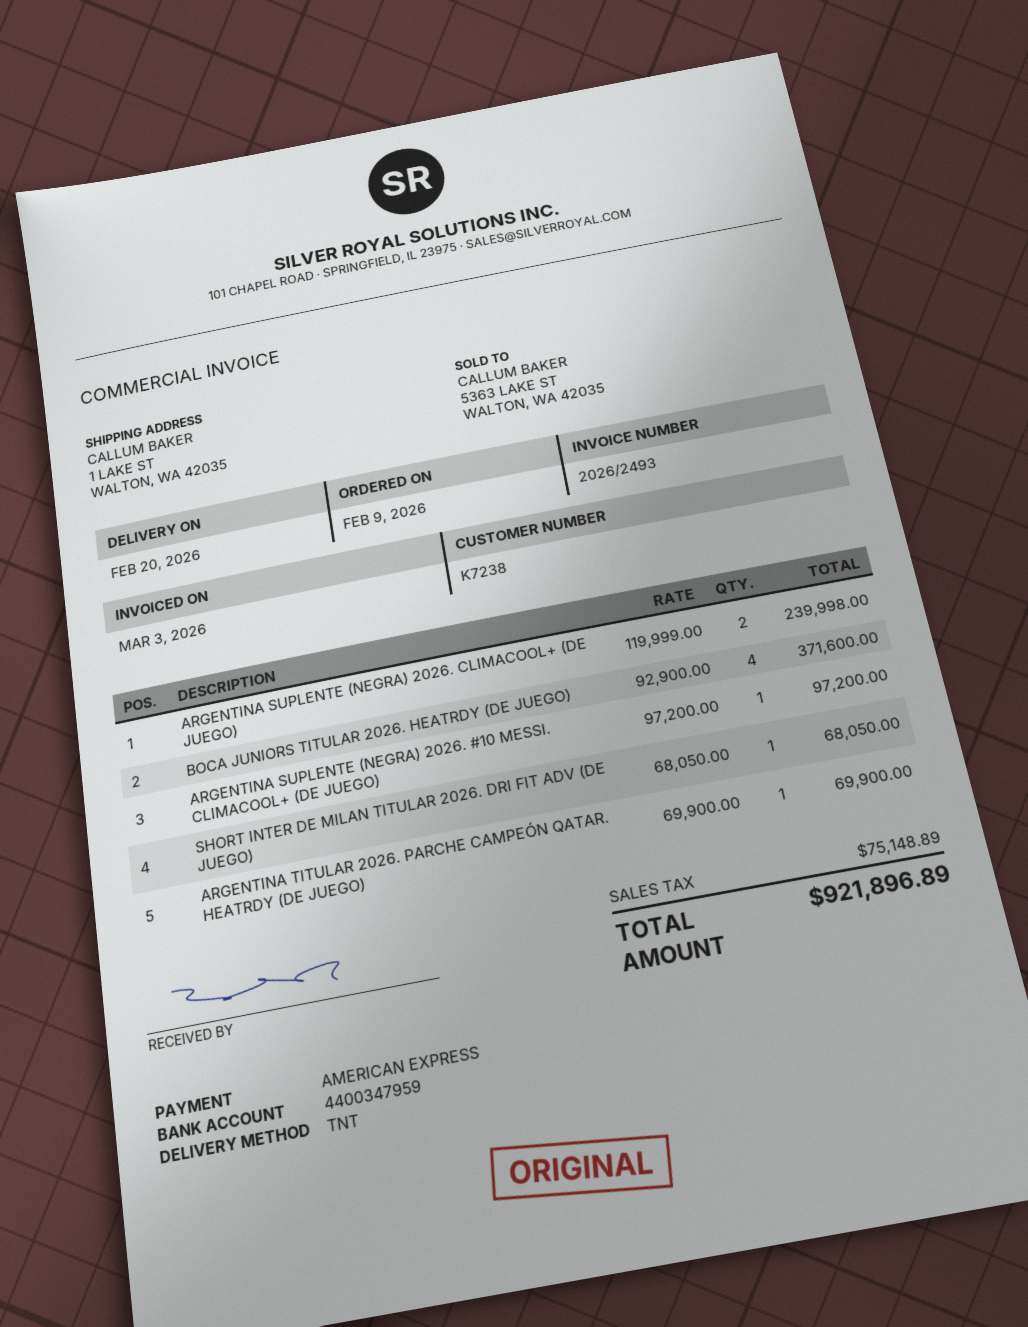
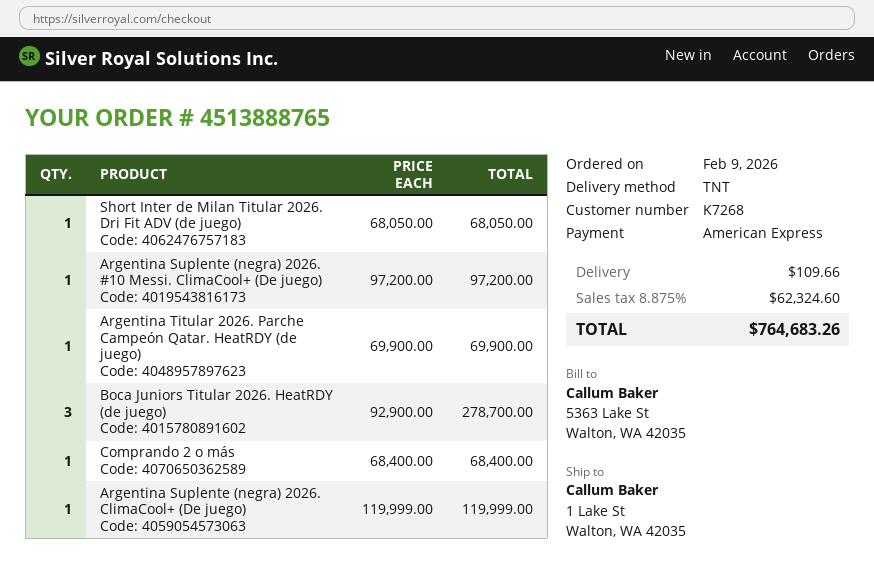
customer number: K7238 -> K7268
ARGENTINA SUPLENTE (NEGRA) 2026. CLIMACOOL+ (DE JUEGO): 2 x 119999.00 = 239998.00 -> 1 x 119999.00 = 119999.00
BOCA JUNIORS TITULAR 2026. HEATRDY (DE JUEGO): 4 x 92900.00 = 371600.00 -> 3 x 92900.00 = 278700.00
Comprando 2 o más: none -> 1 x 68400.00 = 68400.00
shipping: none -> 109.66
tax: 75148.89 -> 62324.60
total: 921896.89 -> 764683.26

